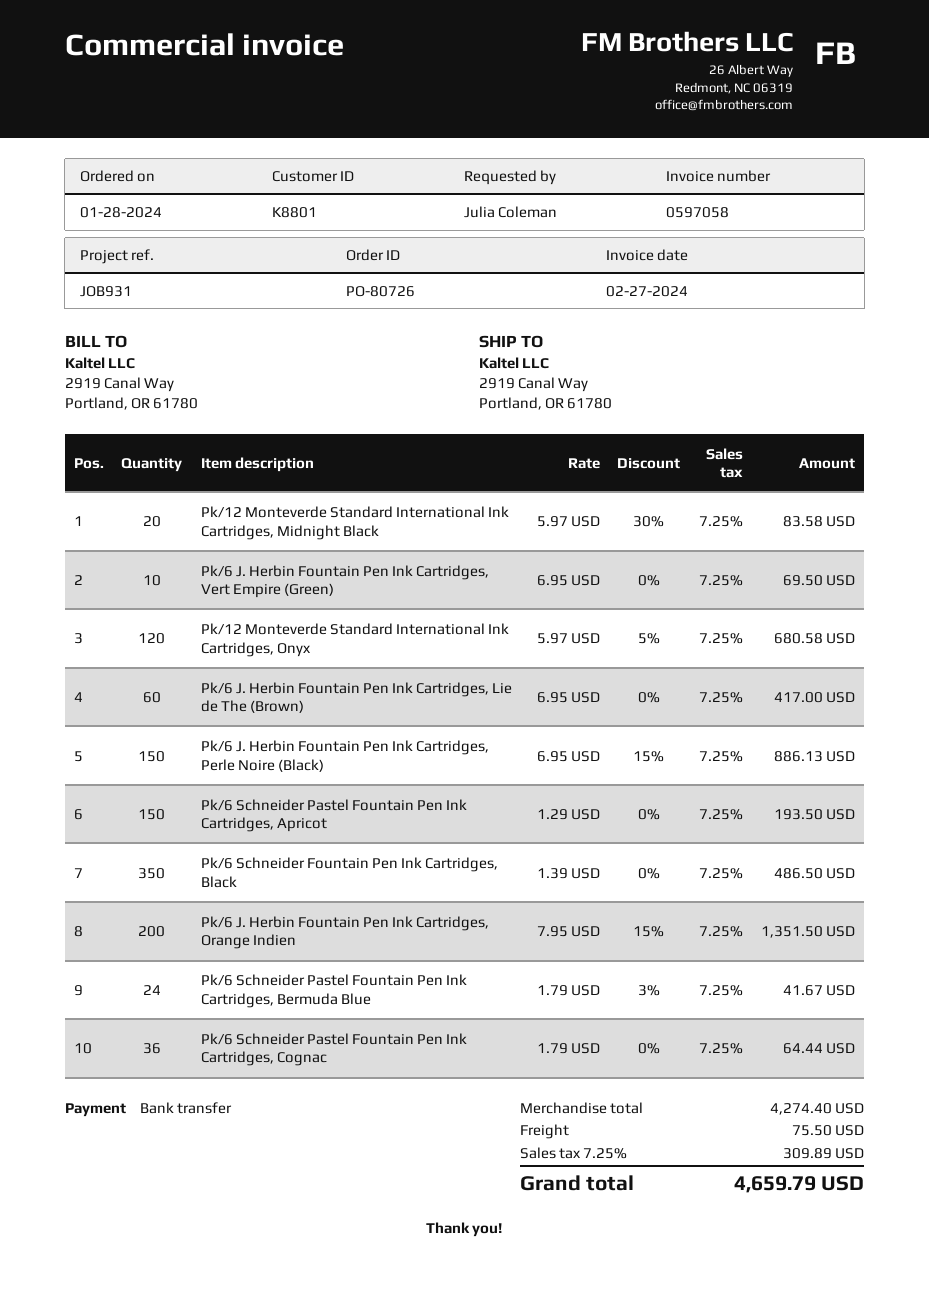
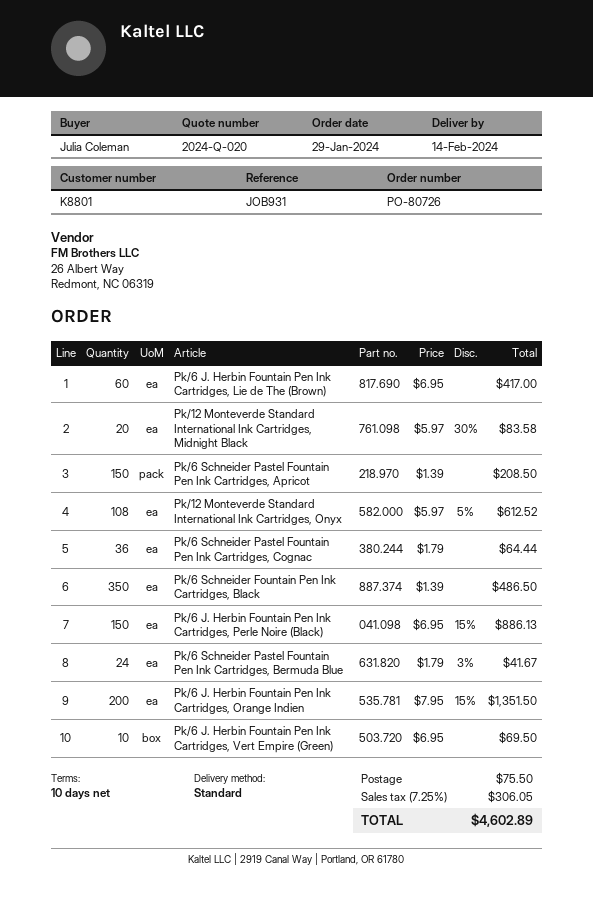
order date: 2024-01-28 -> 2024-01-29
Pk/12 Monteverde Standard International Ink Cartridges, Onyx: 120 x 5.97 - 5% = 680.58 -> 108 x 5.97 - 5% = 612.52
Pk/6 Schneider Pastel Fountain Pen Ink Cartridges, Apricot: 150 x 1.29 = 193.50 -> 150 x 1.39 = 208.50
tax: 7.25% = 309.89 -> 7.25% = 306.05
total: 4659.79 -> 4602.89

